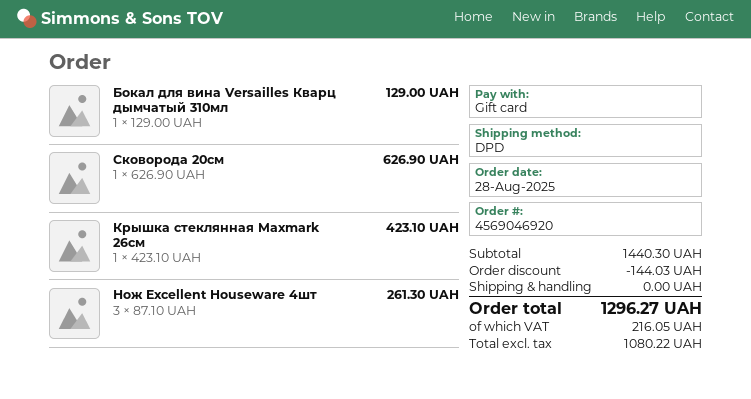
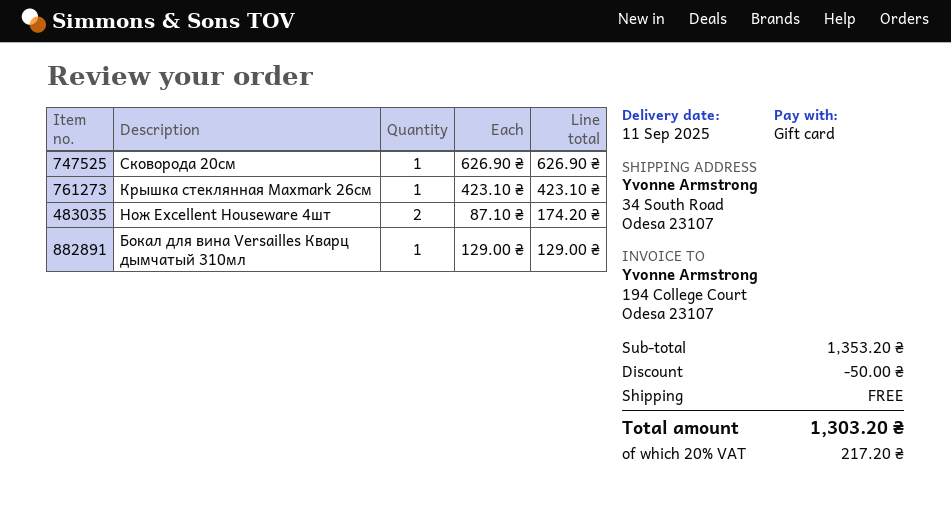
Нож Excellent Houseware 4шт: 3 x 87.10 = 261.30 -> 2 x 87.10 = 174.20
subtotal: 1440.30 -> 1353.20
discount: 144.03 -> 50.00
tax: 216.05 -> 217.20
total: 1296.27 -> 1303.20

